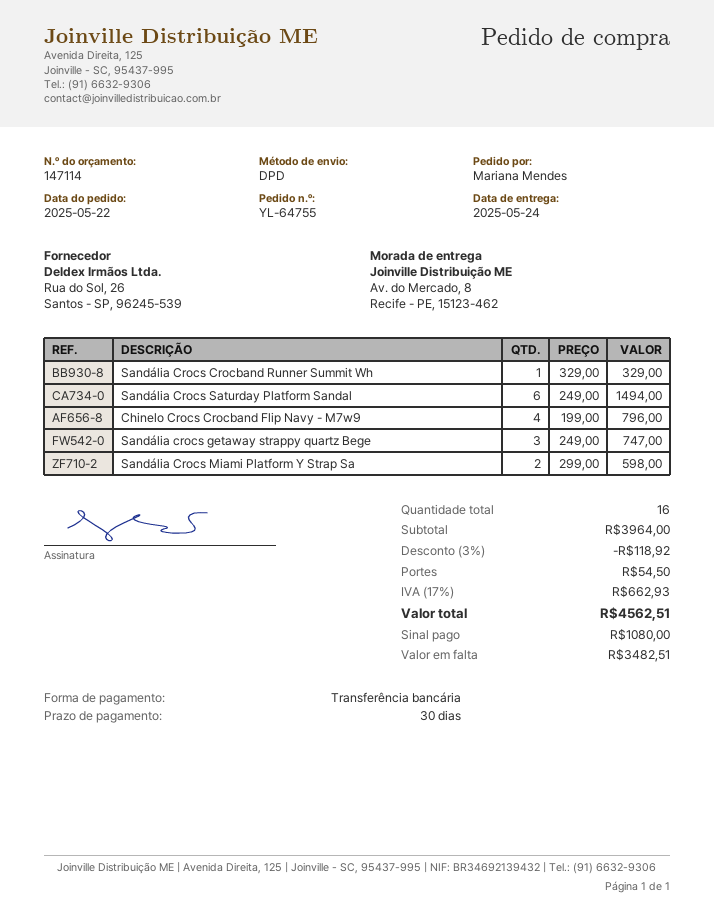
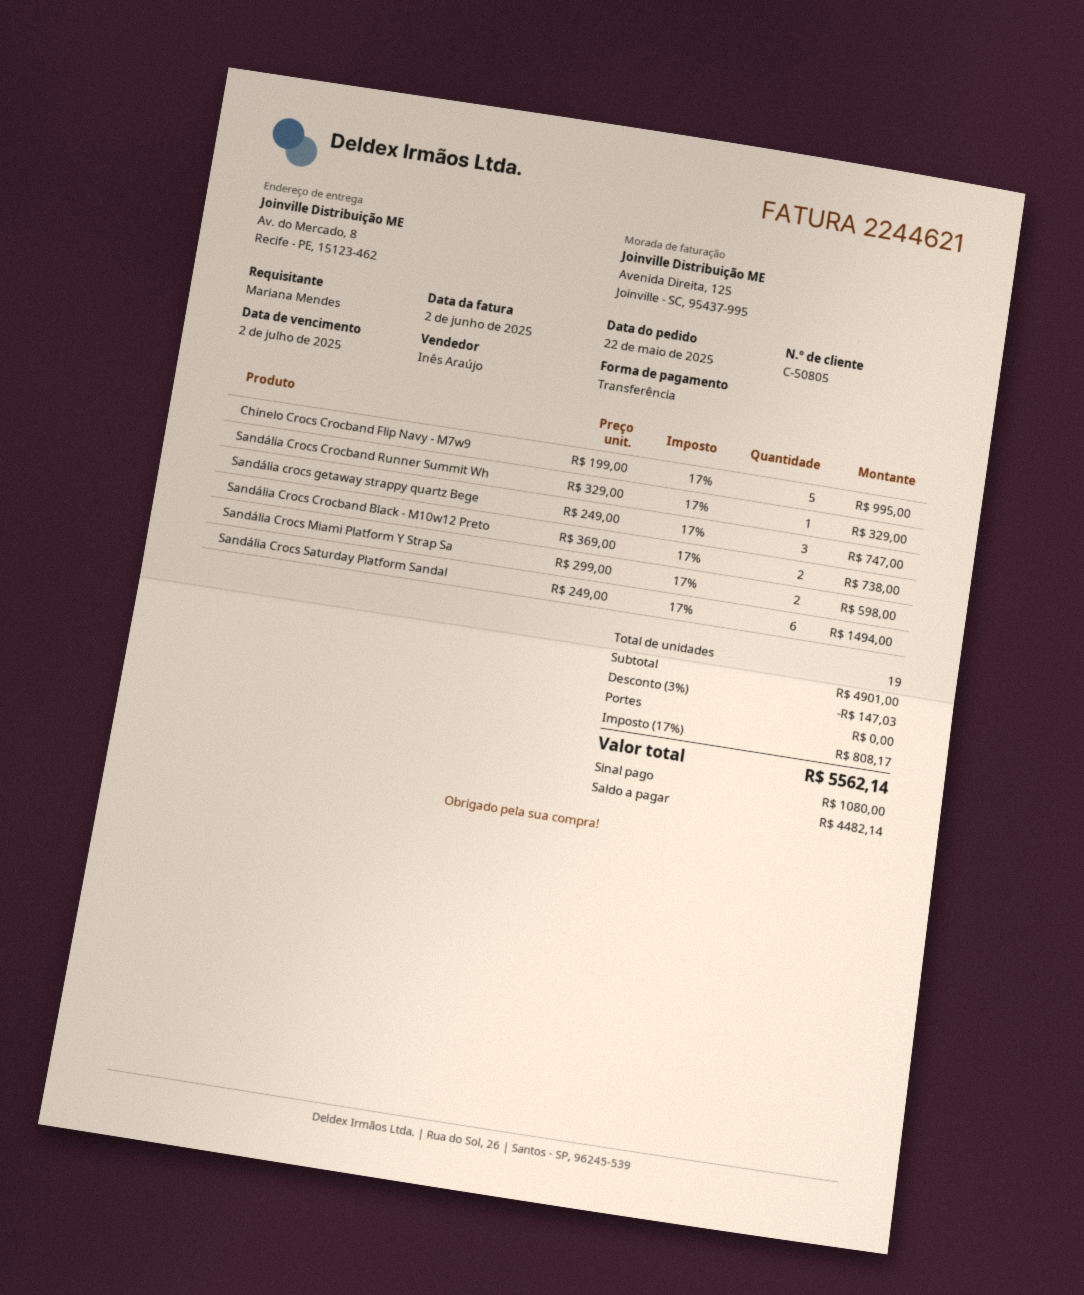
Chinelo Crocs Crocband Flip Navy - M7w9: 4 x 199.00 = 796.00 -> 5 x 199.00 = 995.00
Sandália Crocs Crocband Black - M10w12 Preto: none -> 2 x 369.00 = 738.00
total quantity: 16 -> 19
subtotal: 3964.00 -> 4901.00
discount: 3% = 118.92 -> 3% = 147.03
shipping: 54.50 -> 0.00
tax: 17% = 662.93 -> 17% = 808.17
total: 4562.51 -> 5562.14
balance: 3482.51 -> 4482.14

